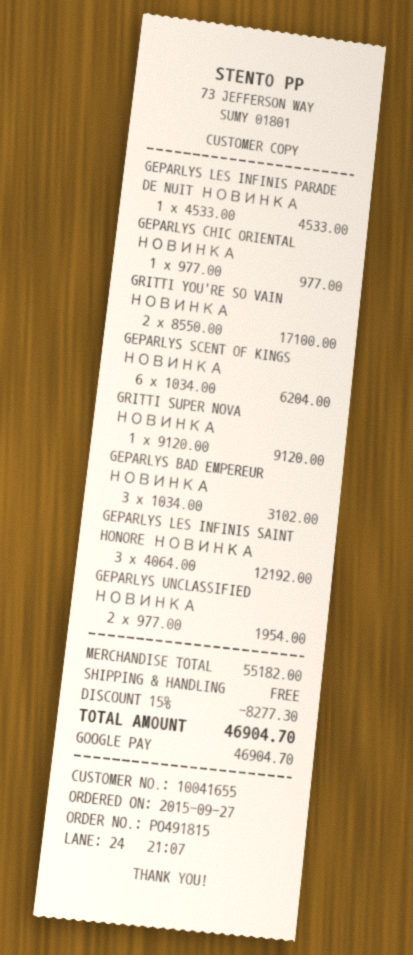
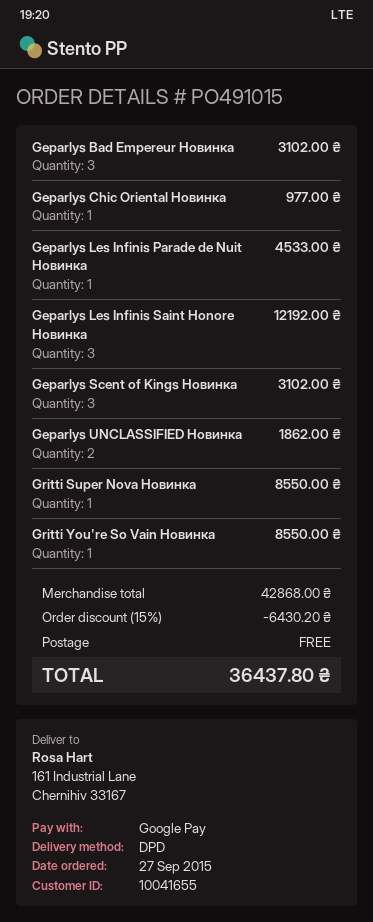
order number: PO491815 -> PO491015
GRITTI YOU'RE SO VAIN НОВИНКА: 2 for 17100.00 -> 1 for 8550.00
GEPARLYS SCENT OF KINGS НОВИНКА: 6 for 6204.00 -> 3 for 3102.00
GRITTI SUPER NOVA НОВИНКА: 1 for 9120.00 -> 1 for 8550.00
GEPARLYS UNCLASSIFIED НОВИНКА: 2 for 1954.00 -> 2 for 1862.00
subtotal: 55182.00 -> 42868.00
discount: 15% = 8277.30 -> 15% = 6430.20
total: 46904.70 -> 36437.80

